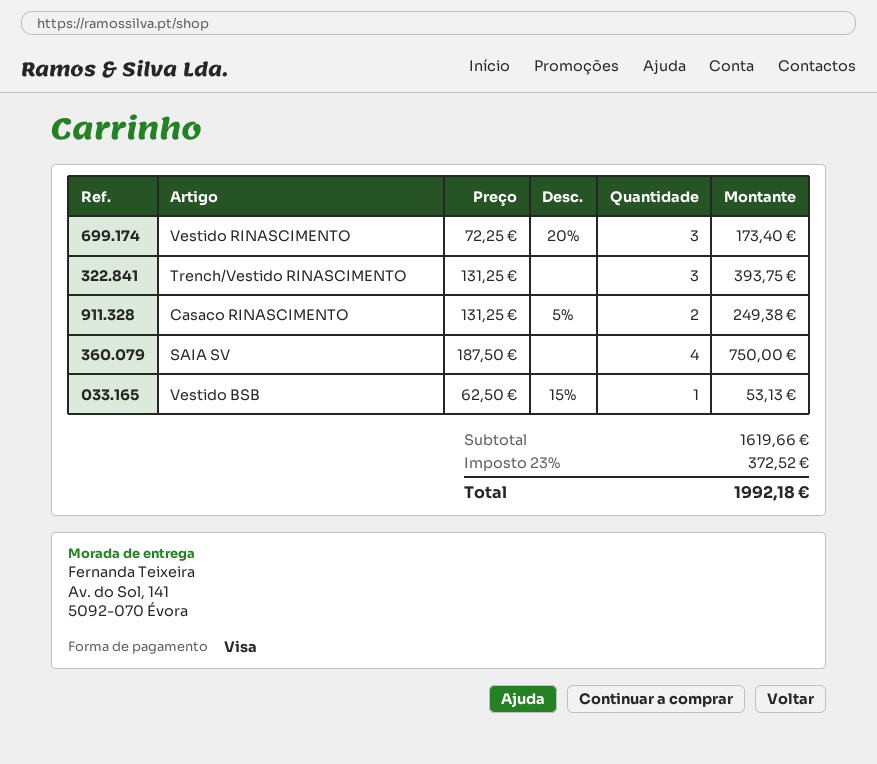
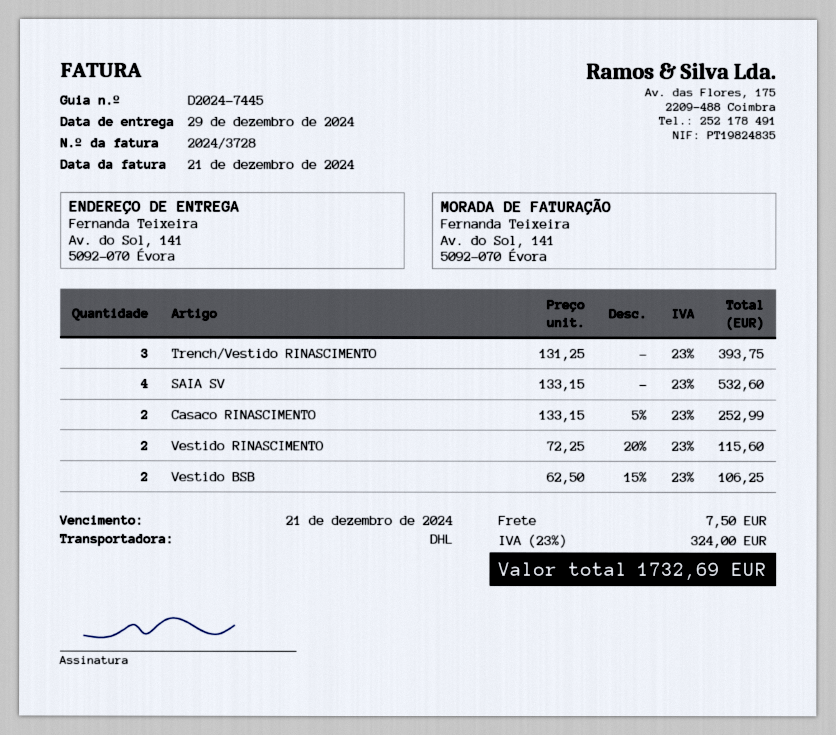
Vestido RINASCIMENTO: 3 x 72.25 - 20% = 173.40 -> 2 x 72.25 - 20% = 115.60
Casaco RINASCIMENTO: 2 x 131.25 - 5% = 249.38 -> 2 x 133.15 - 5% = 252.99
SAIA SV: 4 x 187.50 = 750.00 -> 4 x 133.15 = 532.60
Vestido BSB: 1 x 62.50 - 15% = 53.13 -> 2 x 62.50 - 15% = 106.25
shipping: none -> 7.50
tax: 23% = 372.52 -> 23% = 324.00
total: 1992.18 -> 1732.69

